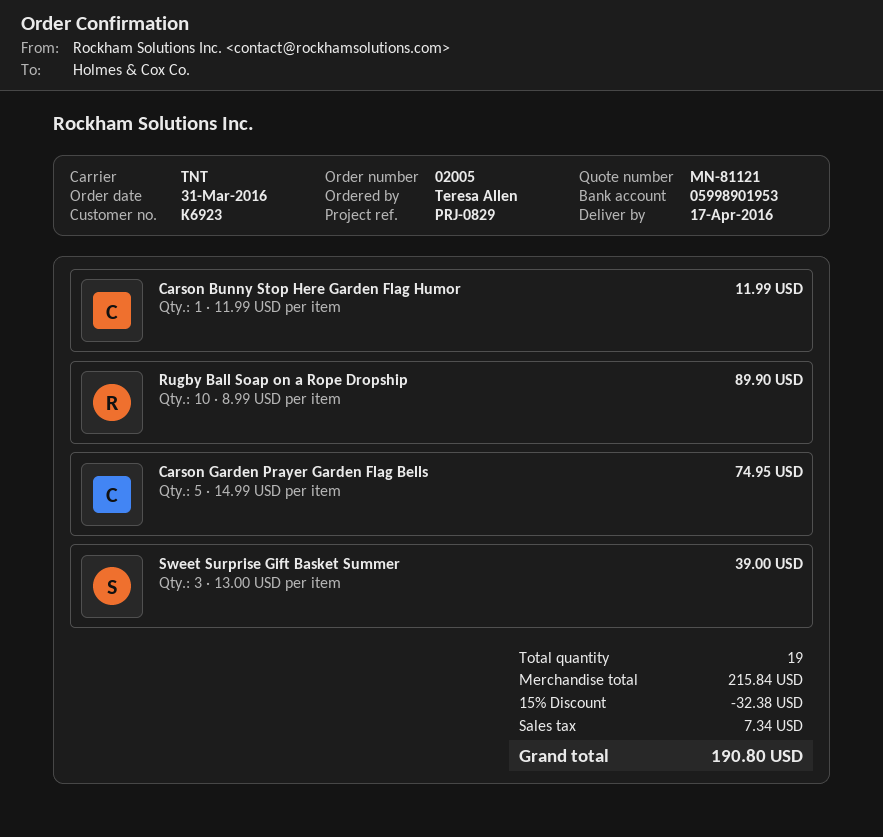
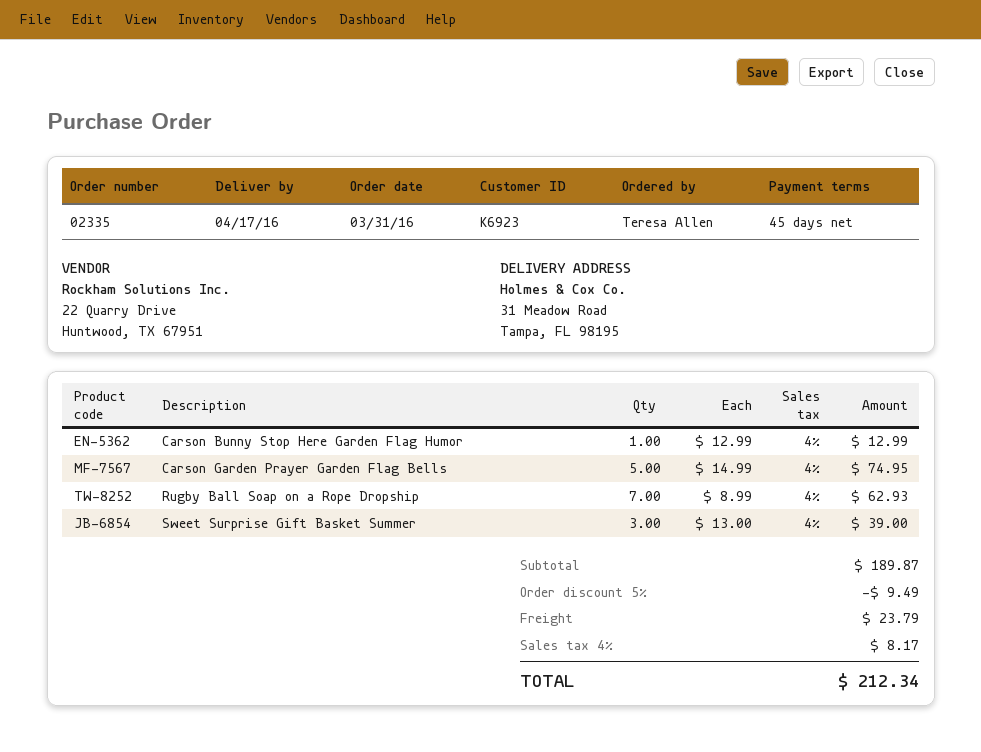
order number: 02005 -> 02335
Carson Bunny Stop Here Garden Flag Humor: 1 x 11.99 = 11.99 -> 1 x 12.99 = 12.99
Rugby Ball Soap on a Rope Dropship: 10 x 8.99 = 89.90 -> 7 x 8.99 = 62.93
subtotal: 215.84 -> 189.87
discount: 15% = 32.38 -> 5% = 9.49
shipping: none -> 23.79
tax: 7.34 -> 8.17
total: 190.80 -> 212.34

